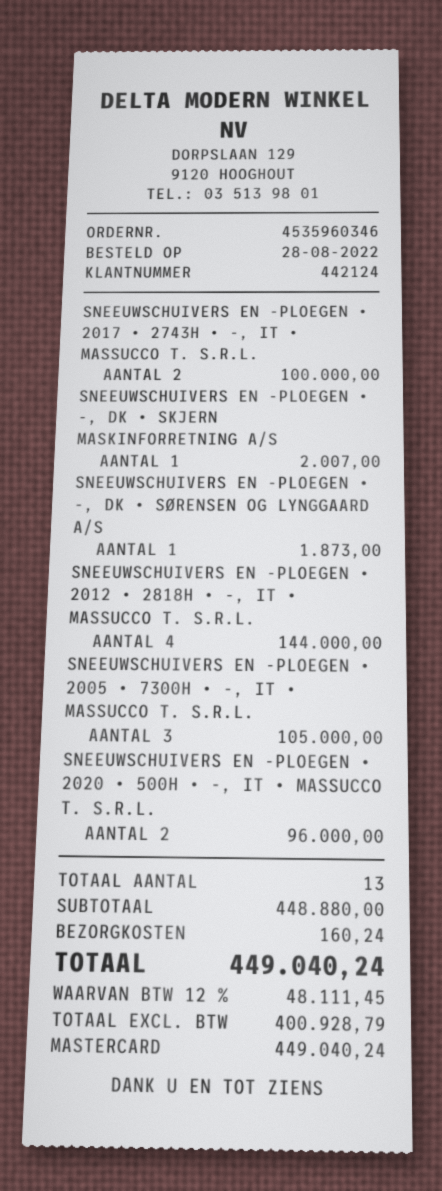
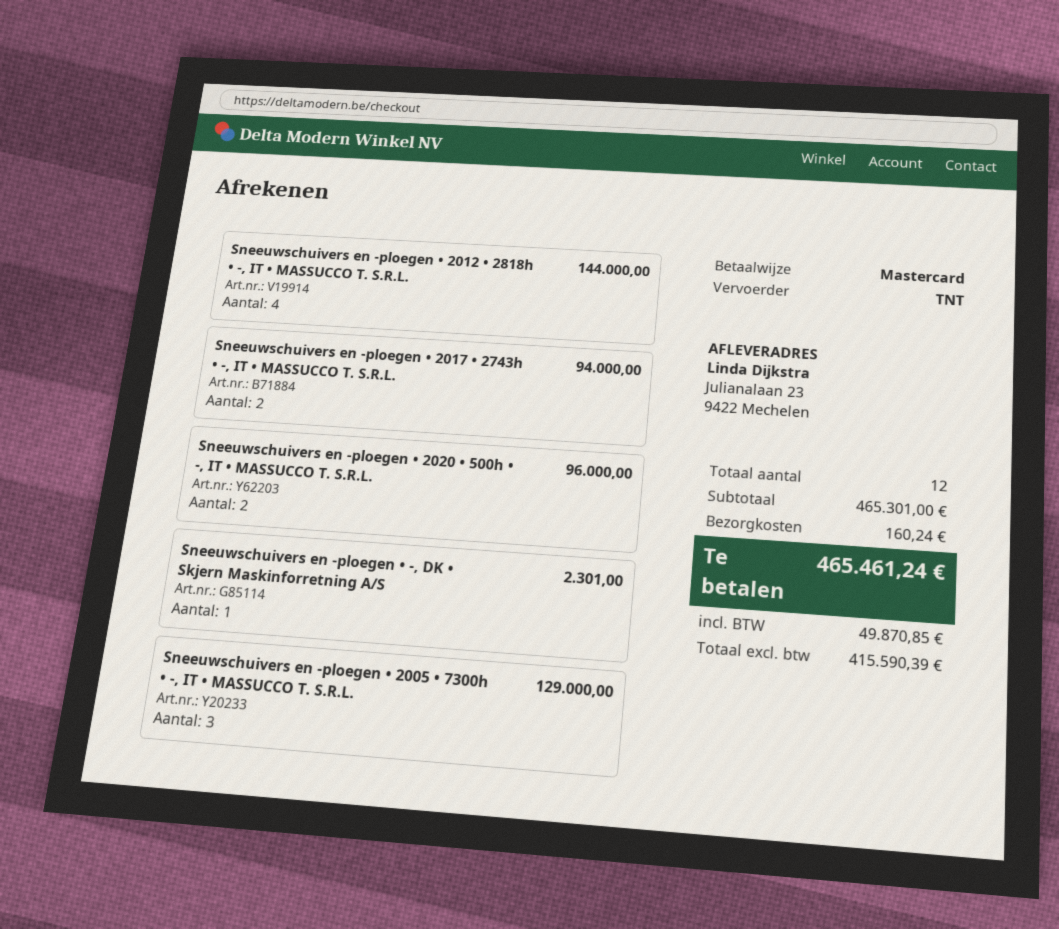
SNEEUWSCHUIVERS EN -PLOEGEN • 2017 • 2743H • -, IT • MASSUCCO T. S.R.L.: 2 for 100000.00 -> 2 for 94000.00
SNEEUWSCHUIVERS EN -PLOEGEN • -, DK • SKJERN MASKINFORRETNING A/S: 1 for 2007.00 -> 1 for 2301.00
SNEEUWSCHUIVERS EN -PLOEGEN • -, DK • SØRENSEN OG LYNGGAARD A/S: 1 for 1873.00 -> none
SNEEUWSCHUIVERS EN -PLOEGEN • 2005 • 7300H • -, IT • MASSUCCO T. S.R.L.: 3 for 105000.00 -> 3 for 129000.00
total quantity: 13 -> 12
subtotal: 448880.00 -> 465301.00
net: 400928.79 -> 415590.39
tax: 48111.45 -> 49870.85
total: 449040.24 -> 465461.24

